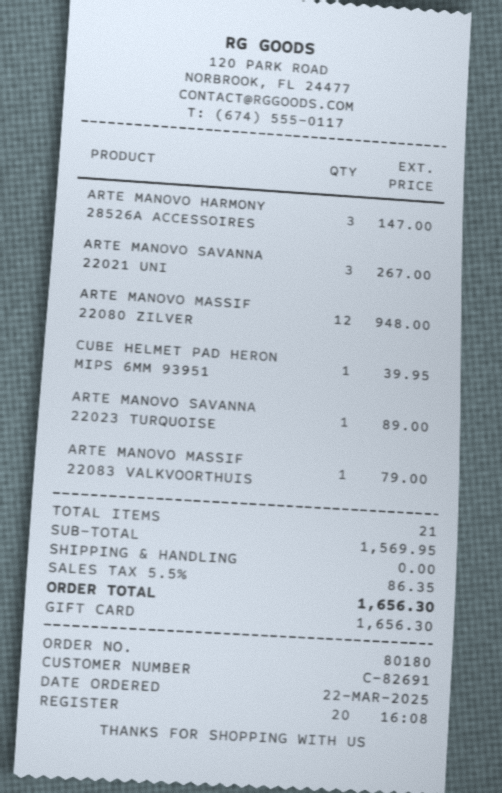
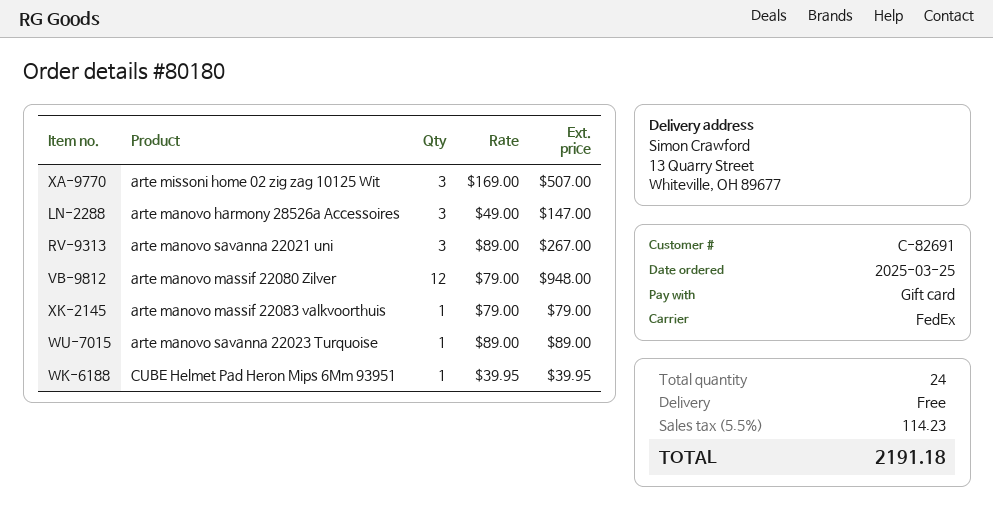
order date: 2025-03-22 -> 2025-03-25
arte missoni home 02 zig zag 10125 Wit: none -> 3 for 507.00
total quantity: 21 -> 24
tax: 5.5% = 86.35 -> 5.5% = 114.23
total: 1656.30 -> 2191.18

